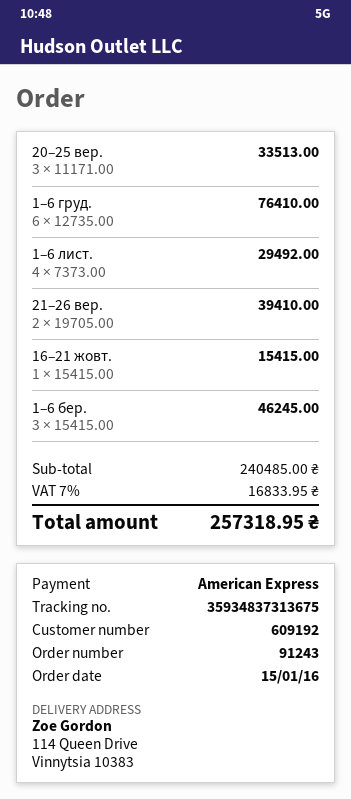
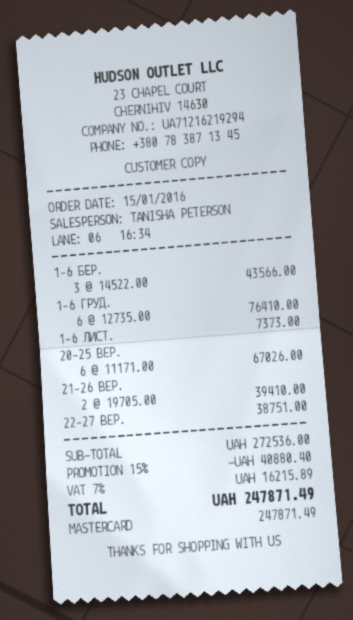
payment method: American Express -> Mastercard
20–25 вер.: 3 x 11171.00 = 33513.00 -> 6 x 11171.00 = 67026.00
1–6 лист.: 4 x 7373.00 = 29492.00 -> 1 x 7373.00 = 7373.00
16–21 жовт.: 1 x 15415.00 = 15415.00 -> none
1–6 бер.: 3 x 15415.00 = 46245.00 -> 3 x 14522.00 = 43566.00
22–27 ВЕР.: none -> 1 x 38751.00 = 38751.00
subtotal: 240485.00 -> 272536.00
discount: none -> 15% = 40880.40
tax: 7% = 16833.95 -> 7% = 16215.89
total: 257318.95 -> 247871.49

